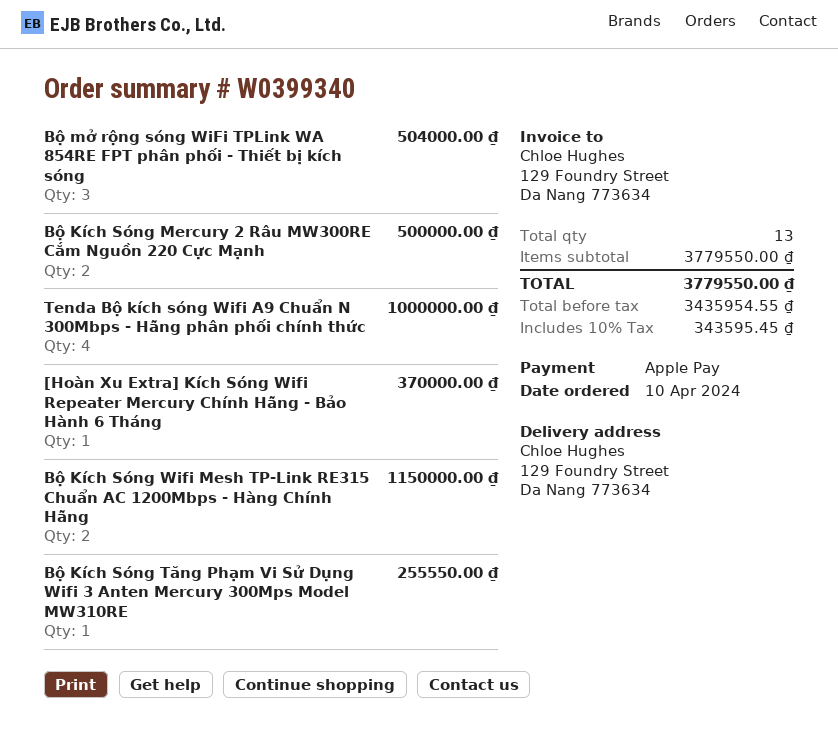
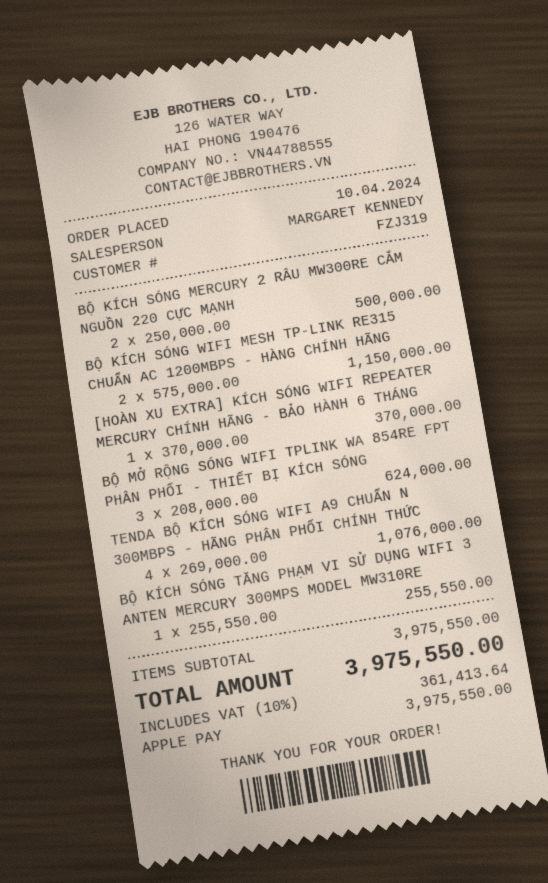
Bộ mở rộng sóng WiFi TPLink WA 854RE FPT phân phối - Thiết bị kích sóng: 3 for 504000.00 -> 3 for 624000.00
Tenda Bộ kích sóng Wifi A9 Chuẩn N 300Mbps - Hãng phân phối chính thức: 4 for 1000000.00 -> 4 for 1076000.00
subtotal: 3779550.00 -> 3975550.00
tax: 10% = 343595.45 -> 10% = 361413.64
total: 3779550.00 -> 3975550.00

